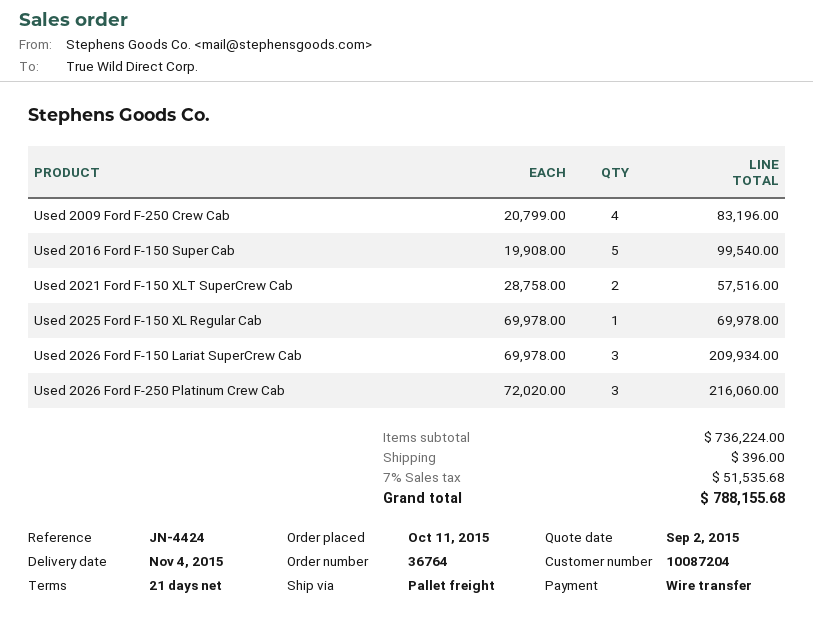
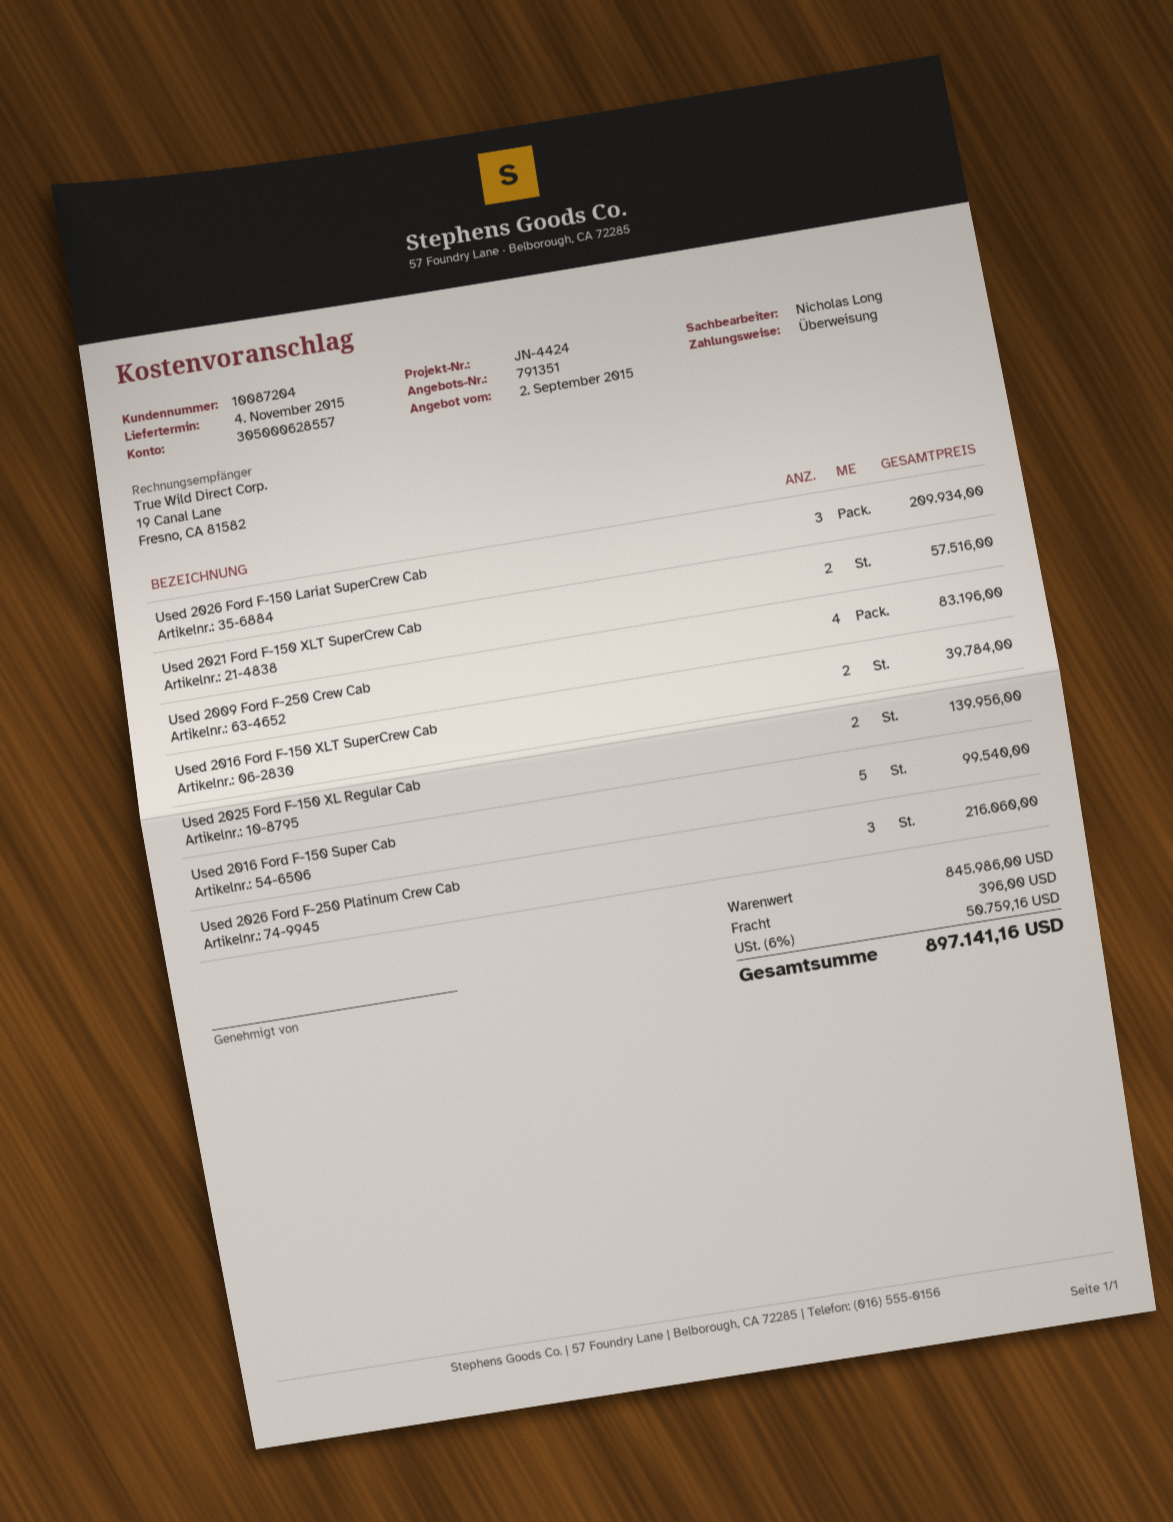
Used 2025 Ford F-150 XL Regular Cab: 1 for 69978.00 -> 2 for 139956.00
Used 2016 Ford F-150 XLT SuperCrew Cab: none -> 2 for 39784.00
subtotal: 736224.00 -> 845986.00
tax: 7% = 51535.68 -> 6% = 50759.16
total: 788155.68 -> 897141.16

